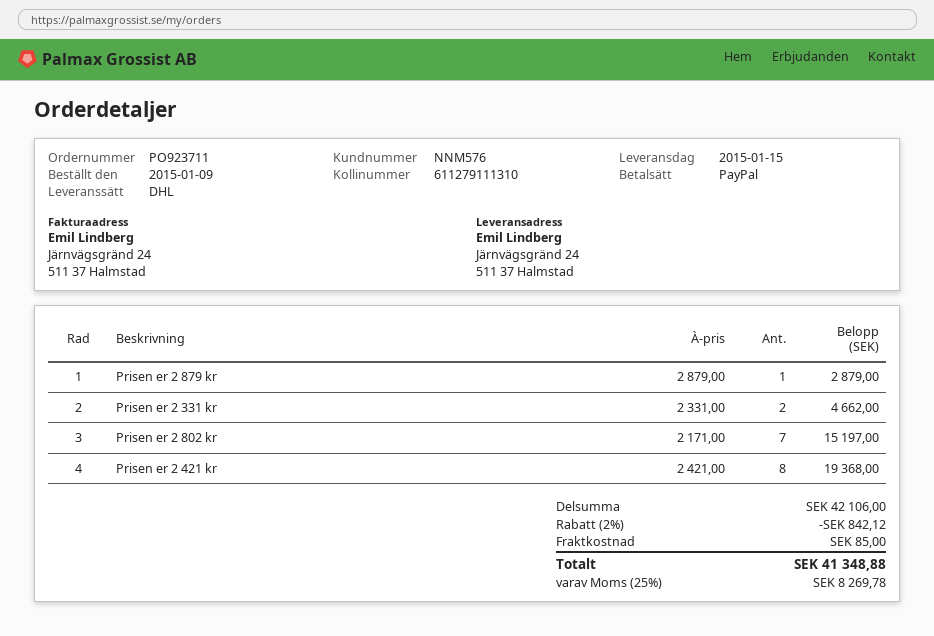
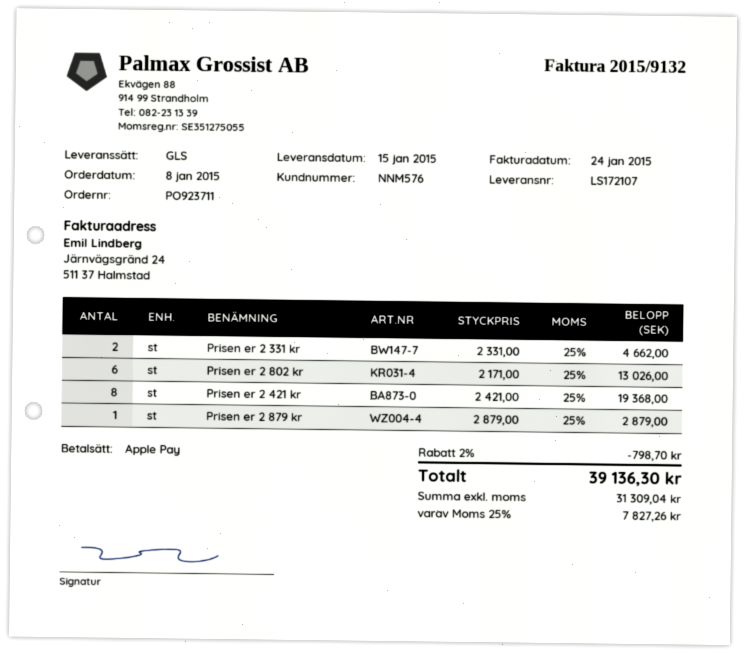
order date: 2015-01-09 -> 2015-01-08
payment method: PayPal -> Apple Pay
shipping method: DHL -> GLS
Prisen er 2 802 kr: 7 x 2171.00 = 15197.00 -> 6 x 2171.00 = 13026.00
discount: 2% = 842.12 -> 2% = 798.70
shipping: 85.00 -> none
tax: 25% = 8269.78 -> 25% = 7827.26
total: 41348.88 -> 39136.30

